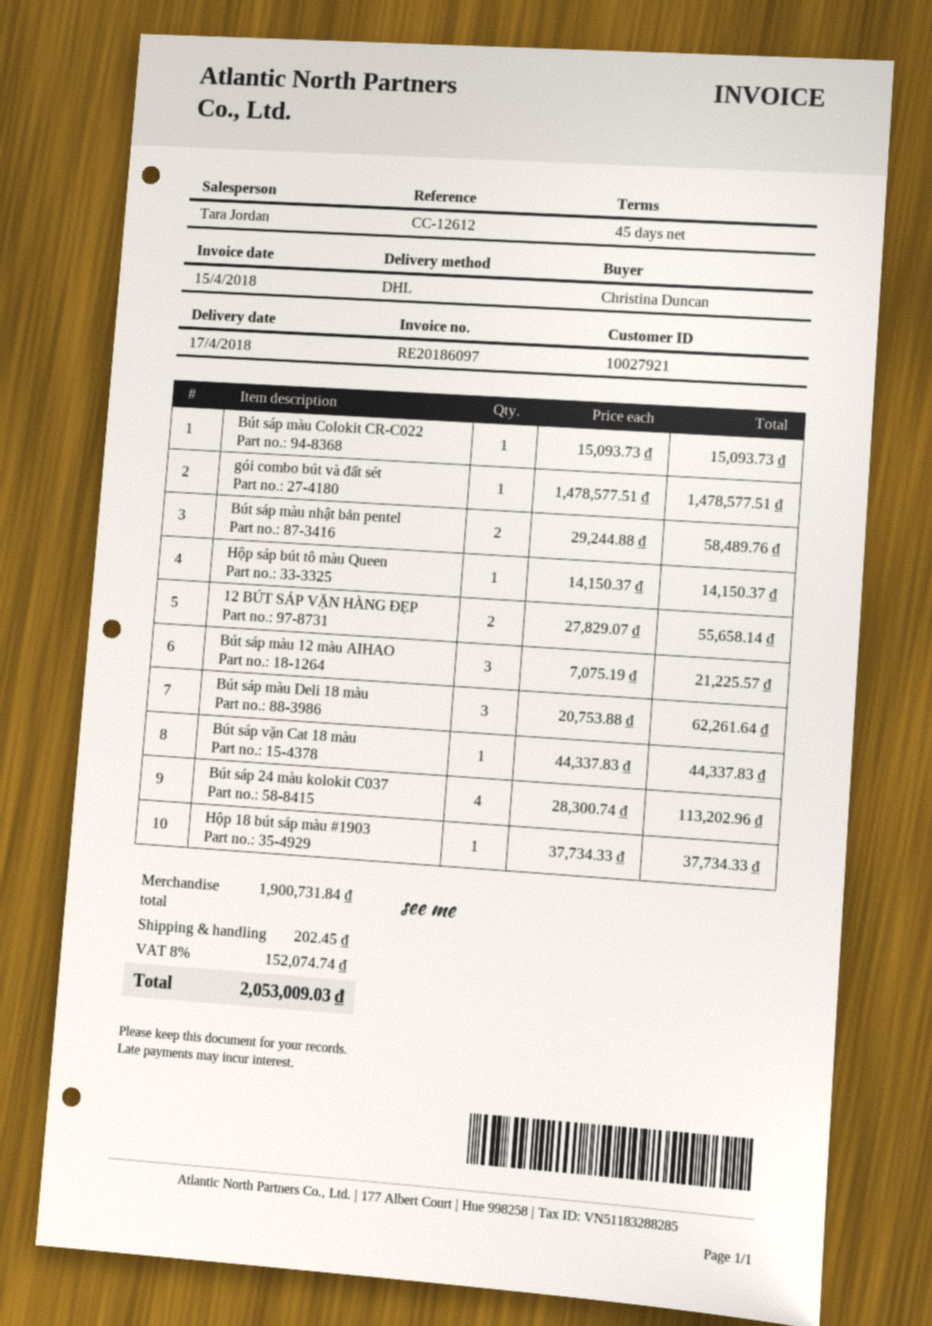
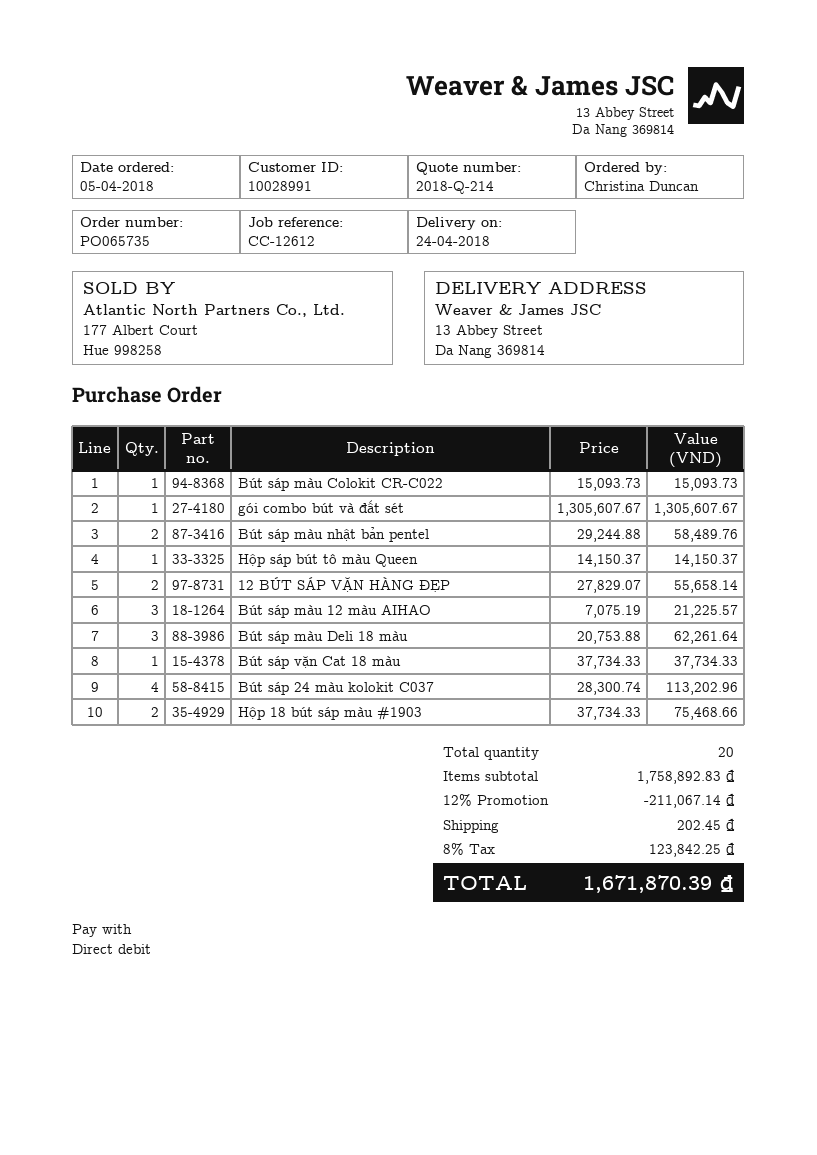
delivery date: 2018-04-17 -> 2018-04-24
customer number: 10027921 -> 10028991
gói combo bút và đất sét: 1 x 1478577.51 = 1478577.51 -> 1 x 1305607.67 = 1305607.67
Bút sáp vặn Cat 18 màu: 1 x 44337.83 = 44337.83 -> 1 x 37734.33 = 37734.33
Hộp 18 bút sáp màu #1903: 1 x 37734.33 = 37734.33 -> 2 x 37734.33 = 75468.66
subtotal: 1900731.84 -> 1758892.83
discount: none -> 12% = 211067.14
tax: 8% = 152074.74 -> 8% = 123842.25
total: 2053009.03 -> 1671870.39

